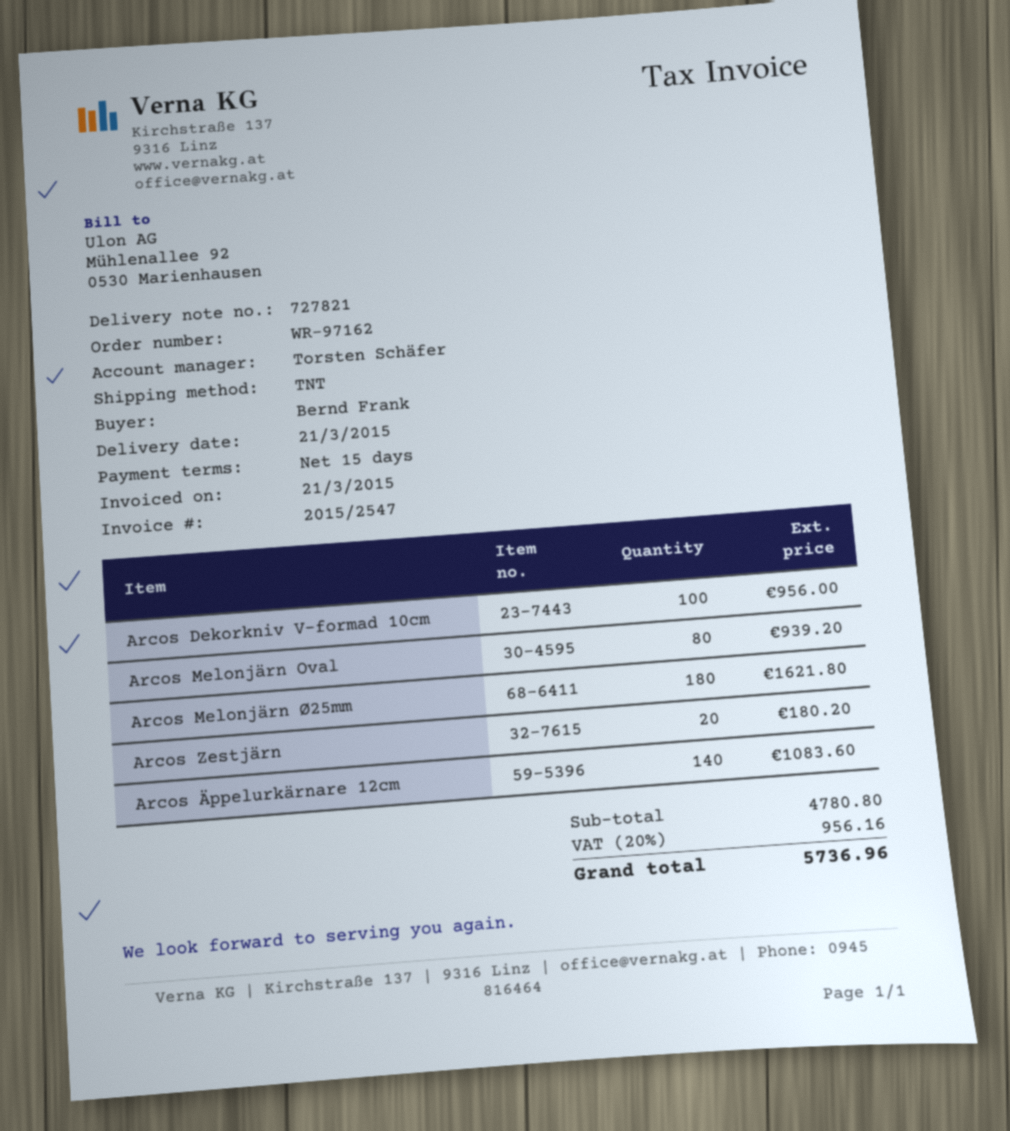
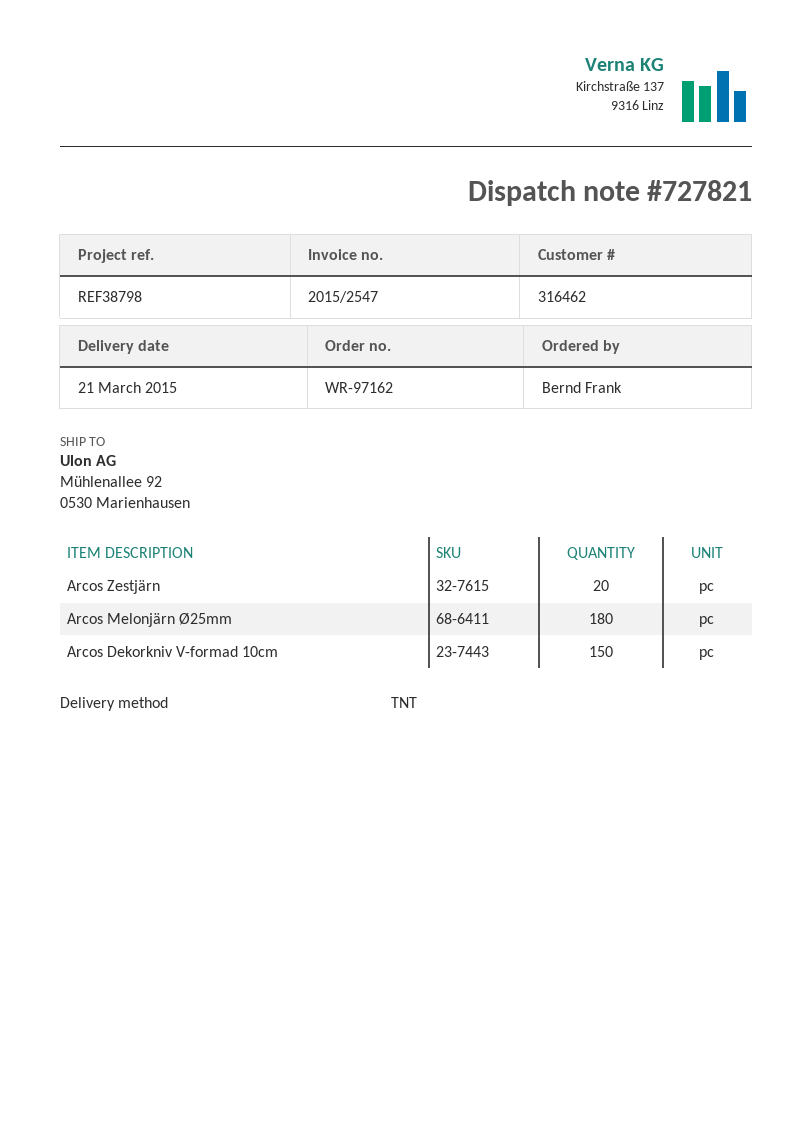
Arcos Dekorkniv V-formad 10cm: 100 -> 150
Arcos Melonjärn Oval: 80 -> none
Arcos Äppelurkärnare 12cm: 140 -> none

